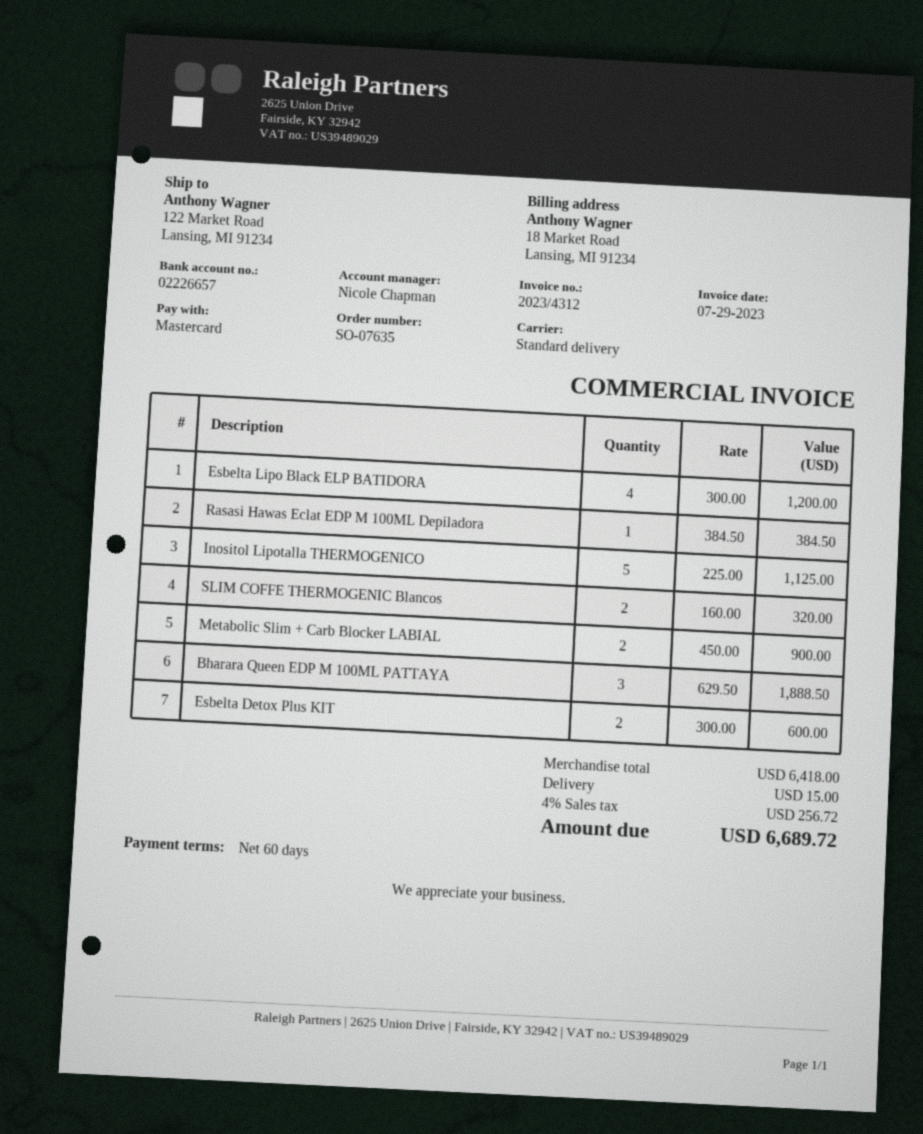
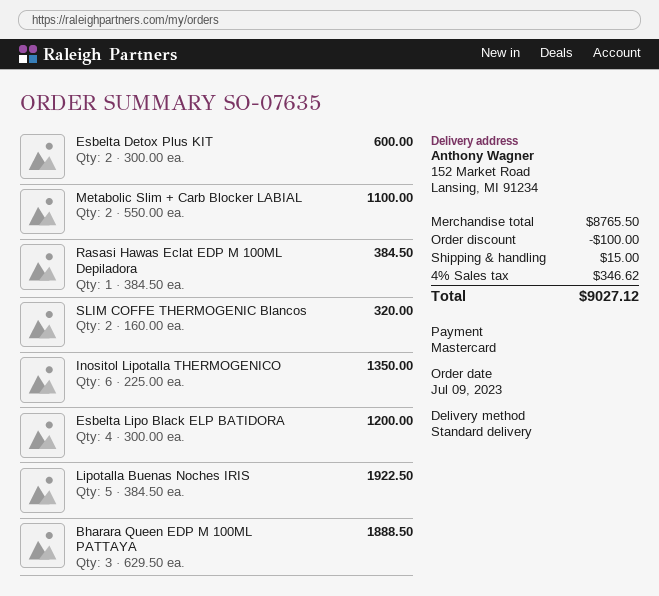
ship to: 122 Market Road, Lansing, MI 91234 -> 152 Market Road, Lansing, MI 91234
Inositol Lipotalla THERMOGENICO: 5 x 225.00 = 1125.00 -> 6 x 225.00 = 1350.00
Metabolic Slim + Carb Blocker LABIAL: 2 x 450.00 = 900.00 -> 2 x 550.00 = 1100.00
Lipotalla Buenas Noches IRIS: none -> 5 x 384.50 = 1922.50
subtotal: 6418.00 -> 8765.50
discount: none -> 100.00
tax: 4% = 256.72 -> 4% = 346.62
total: 6689.72 -> 9027.12

